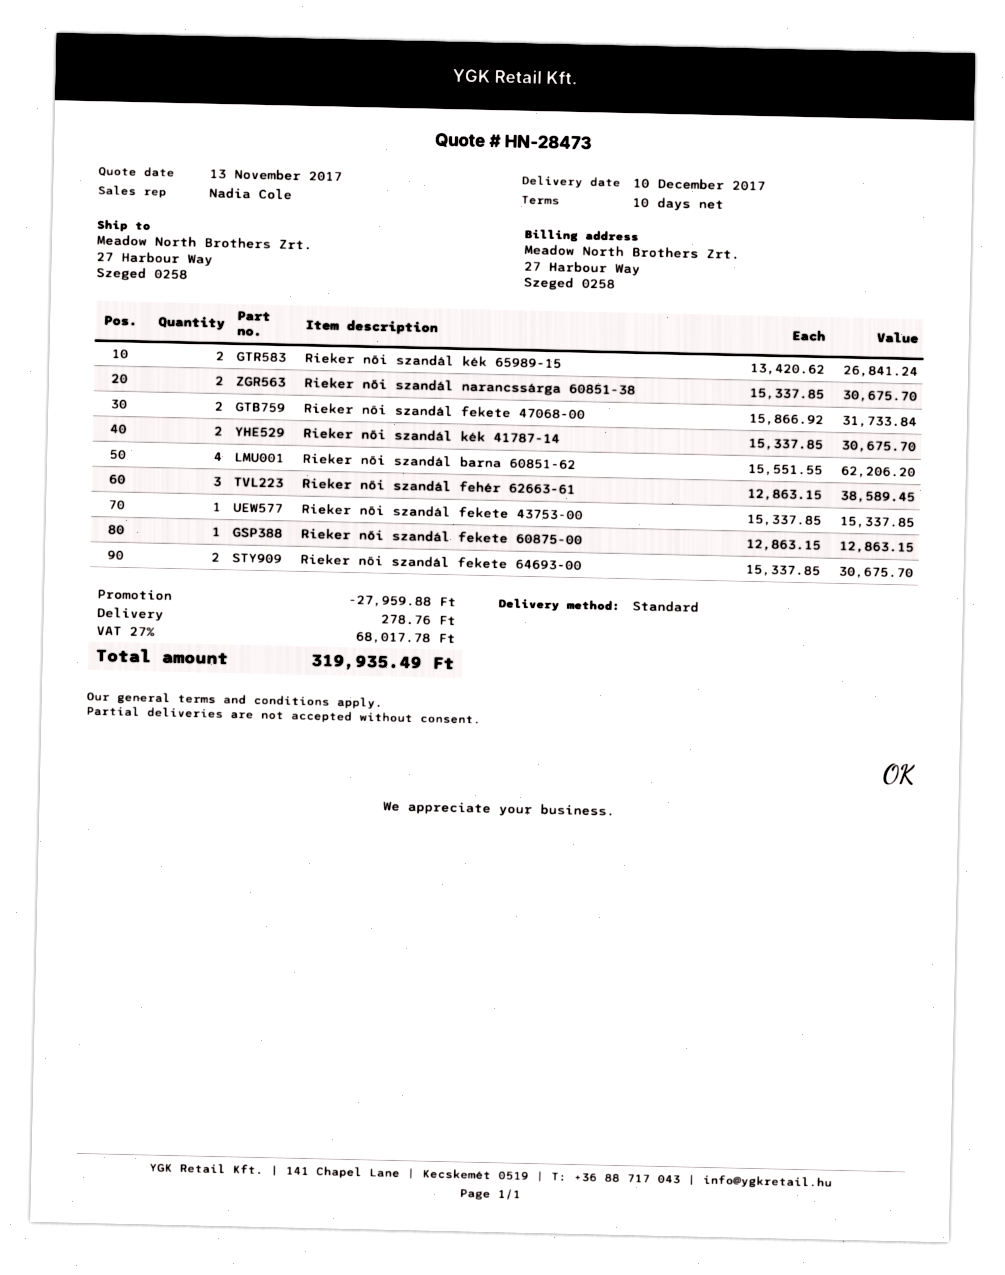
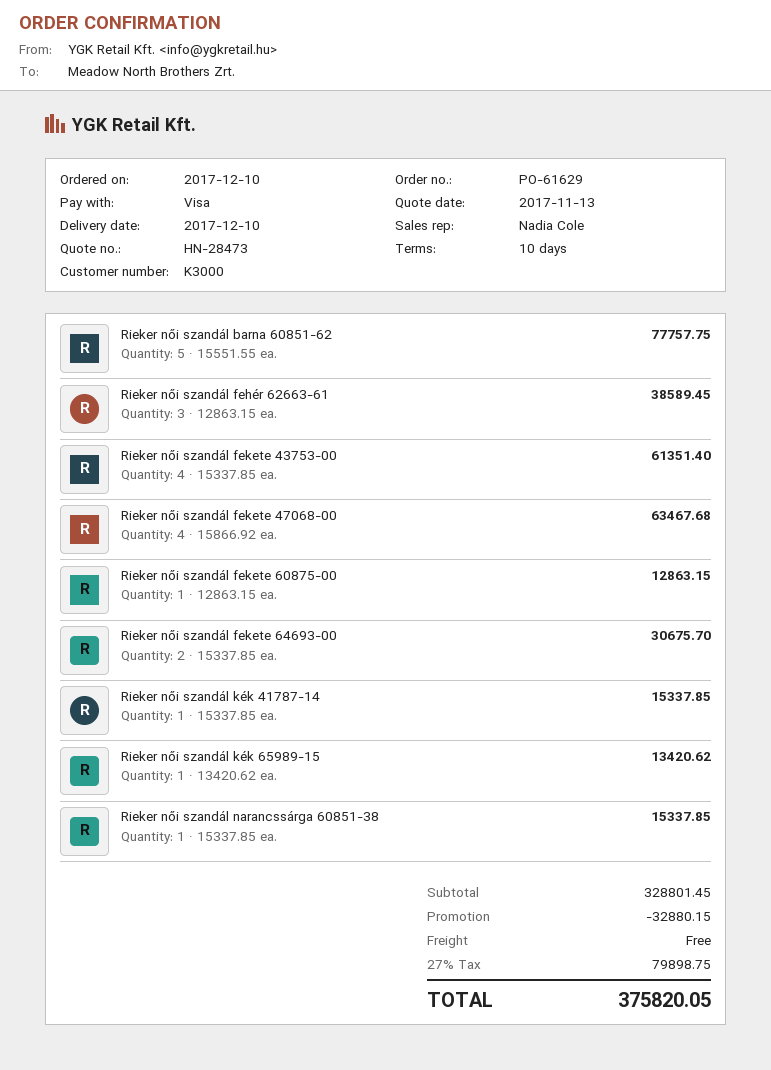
Rieker női szandál kék 65989-15: 2 x 13420.62 = 26841.24 -> 1 x 13420.62 = 13420.62
Rieker női szandál narancssárga 60851-38: 2 x 15337.85 = 30675.70 -> 1 x 15337.85 = 15337.85
Rieker női szandál fekete 47068-00: 2 x 15866.92 = 31733.84 -> 4 x 15866.92 = 63467.68
Rieker női szandál kék 41787-14: 2 x 15337.85 = 30675.70 -> 1 x 15337.85 = 15337.85
Rieker női szandál barna 60851-62: 4 x 15551.55 = 62206.20 -> 5 x 15551.55 = 77757.75
Rieker női szandál fekete 43753-00: 1 x 15337.85 = 15337.85 -> 4 x 15337.85 = 61351.40
discount: 27959.88 -> 32880.15
shipping: 278.76 -> 0.00
tax: 27% = 68017.78 -> 27% = 79898.75
total: 319935.49 -> 375820.05

